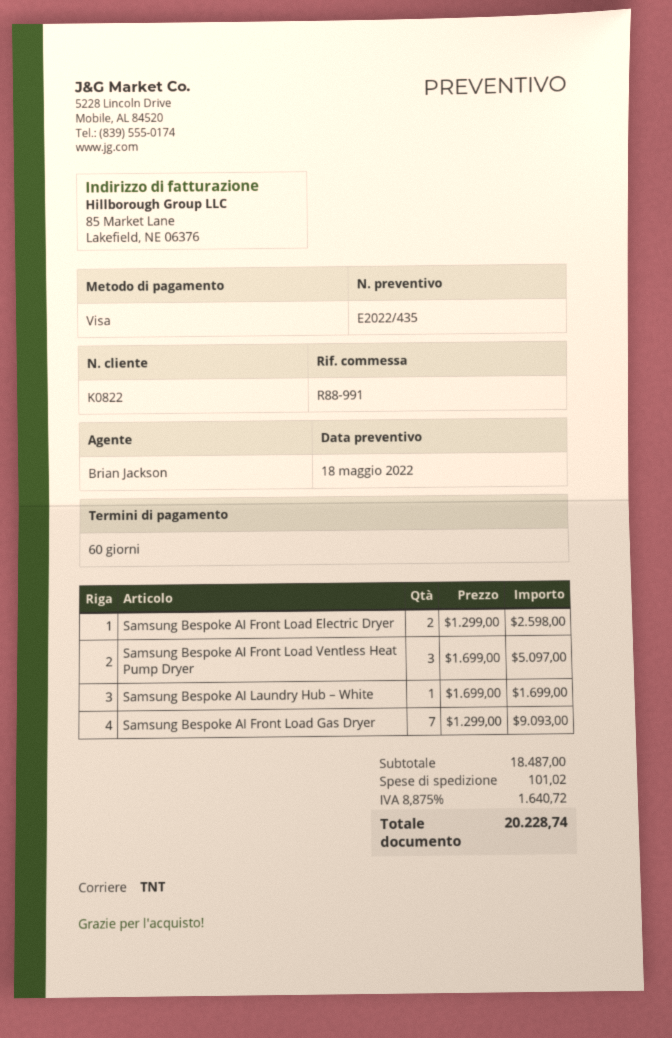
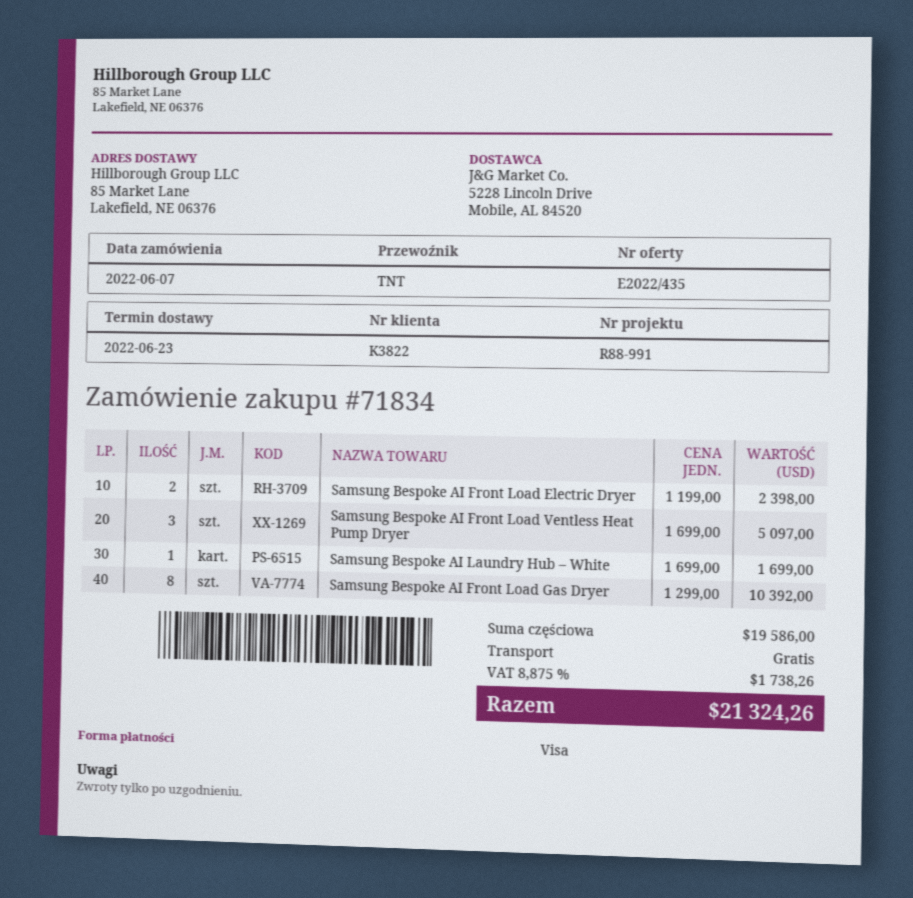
customer number: K0822 -> K3822
Samsung Bespoke AI Front Load Electric Dryer: 2 x 1299.00 = 2598.00 -> 2 x 1199.00 = 2398.00
Samsung Bespoke AI Front Load Gas Dryer: 7 x 1299.00 = 9093.00 -> 8 x 1299.00 = 10392.00
subtotal: 18487.00 -> 19586.00
shipping: 101.02 -> 0.00
tax: 8.875% = 1640.72 -> 8.875% = 1738.26
total: 20228.74 -> 21324.26

